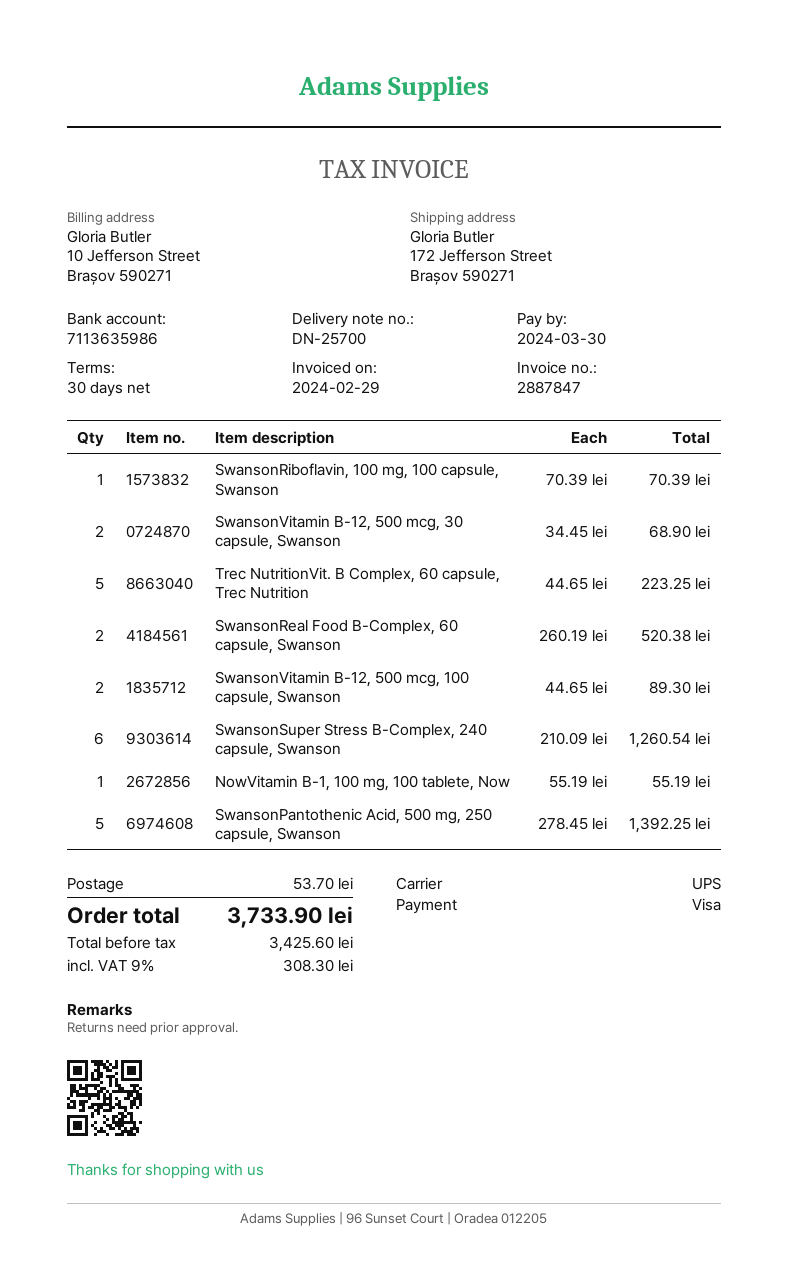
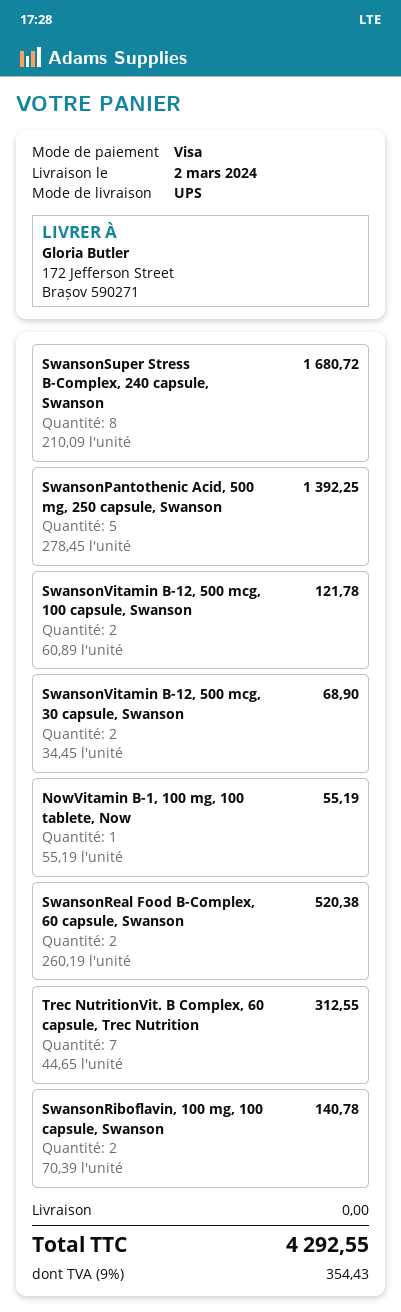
SwansonRiboflavin, 100 mg, 100 capsule, Swanson: 1 x 70.39 = 70.39 -> 2 x 70.39 = 140.78
Trec NutritionVit. B Complex, 60 capsule, Trec Nutrition: 5 x 44.65 = 223.25 -> 7 x 44.65 = 312.55
SwansonVitamin B-12, 500 mcg, 100 capsule, Swanson: 2 x 44.65 = 89.30 -> 2 x 60.89 = 121.78
SwansonSuper Stress B-Complex, 240 capsule, Swanson: 6 x 210.09 = 1260.54 -> 8 x 210.09 = 1680.72
shipping: 53.70 -> 0.00
tax: 9% = 308.30 -> 9% = 354.43
total: 3733.90 -> 4292.55

